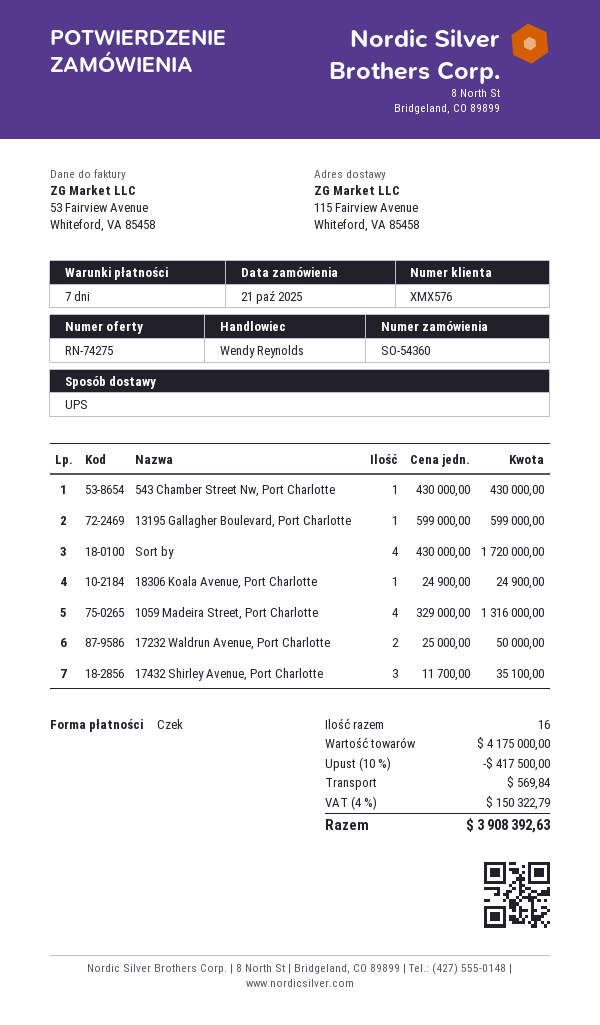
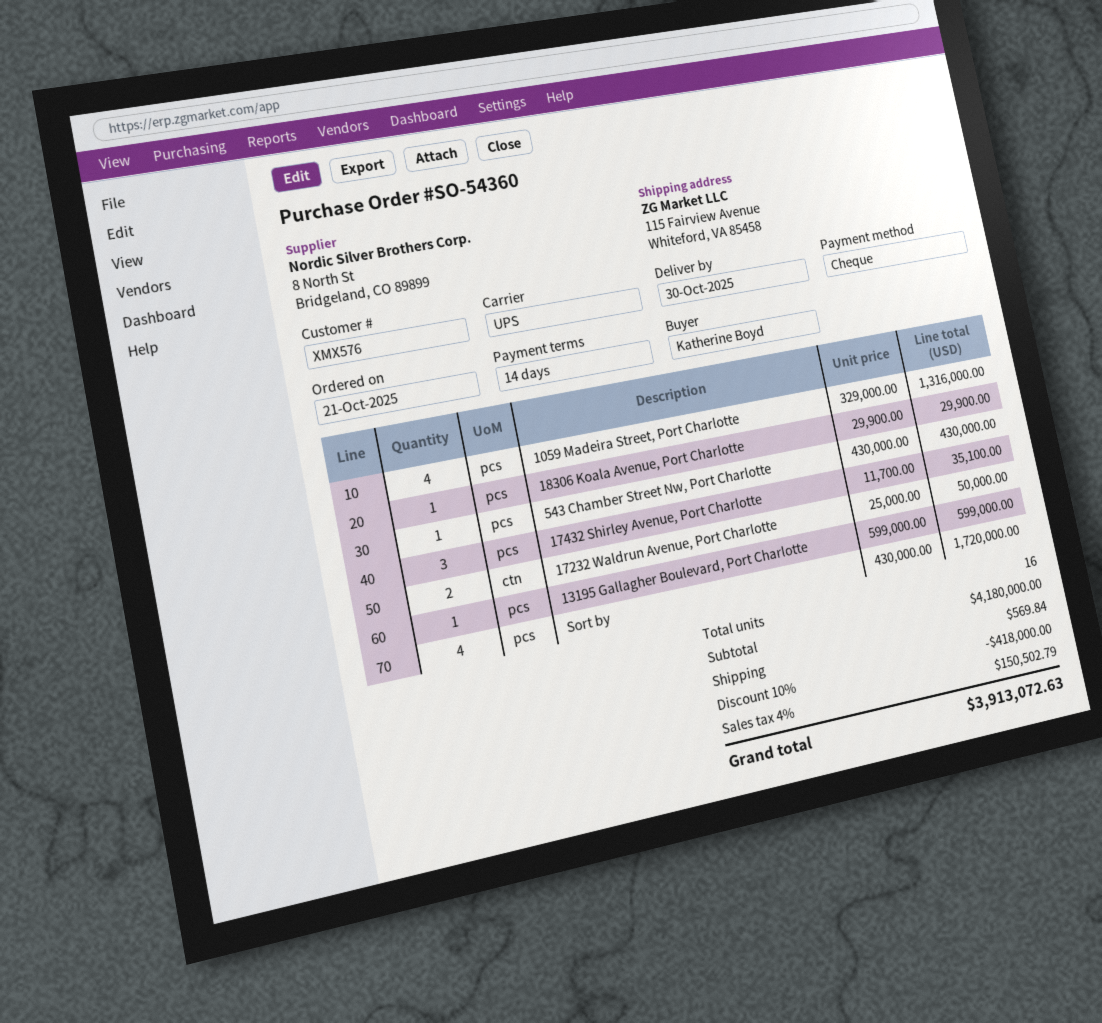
payment terms: 7 days -> 14 days
18306 Koala Avenue, Port Charlotte: 1 x 24900.00 = 24900.00 -> 1 x 29900.00 = 29900.00
subtotal: 4175000.00 -> 4180000.00
discount: 10% = 417500.00 -> 10% = 418000.00
tax: 4% = 150322.79 -> 4% = 150502.79
total: 3908392.63 -> 3913072.63

